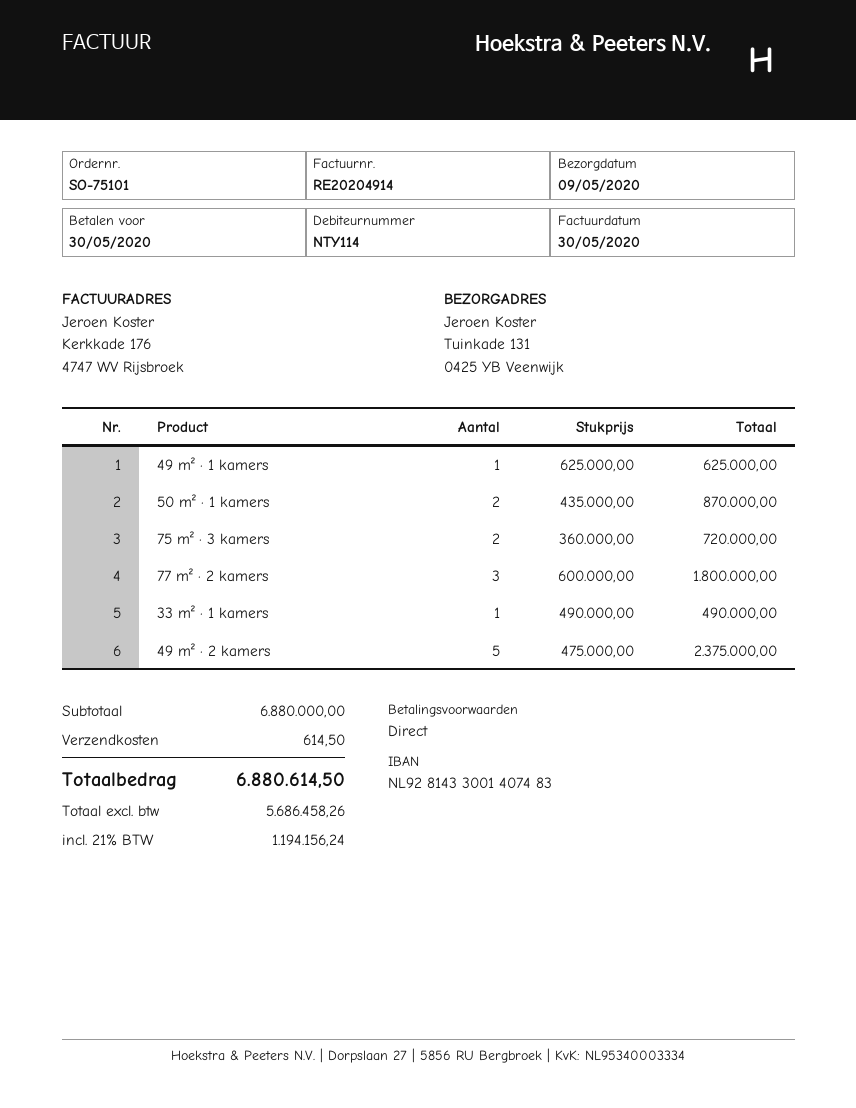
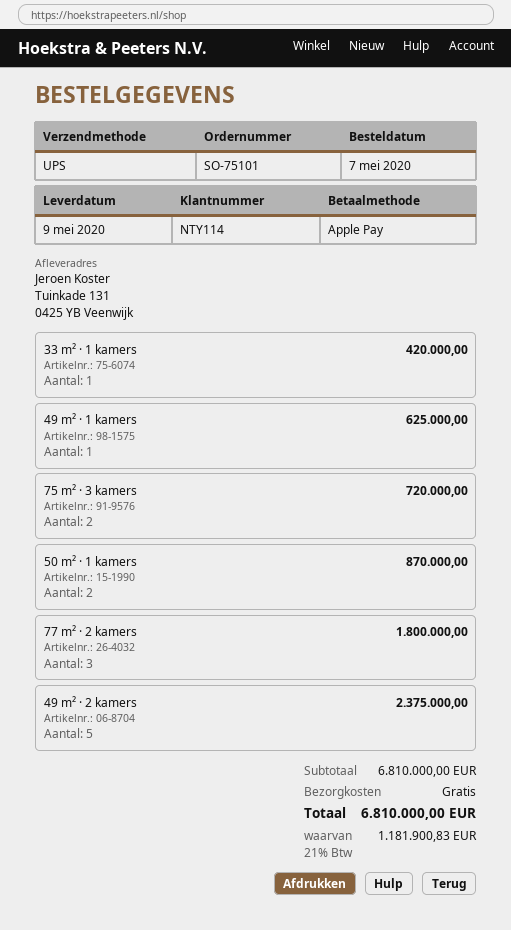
33 m² · 1 kamers: 1 for 490000.00 -> 1 for 420000.00
subtotal: 6880000.00 -> 6810000.00
shipping: 614.50 -> 0.00
tax: 21% = 1194156.24 -> 21% = 1181900.83
total: 6880614.50 -> 6810000.00

